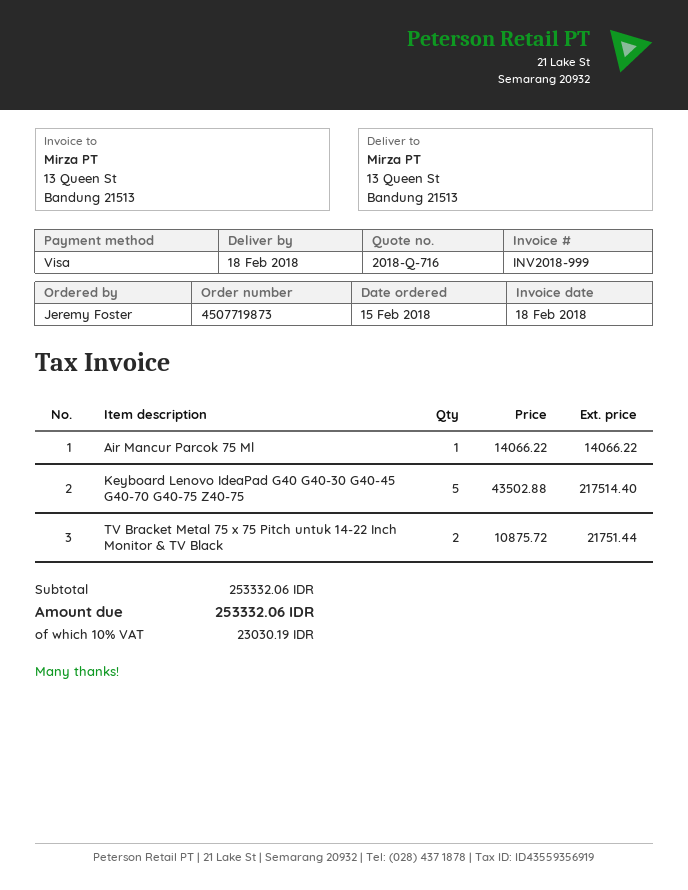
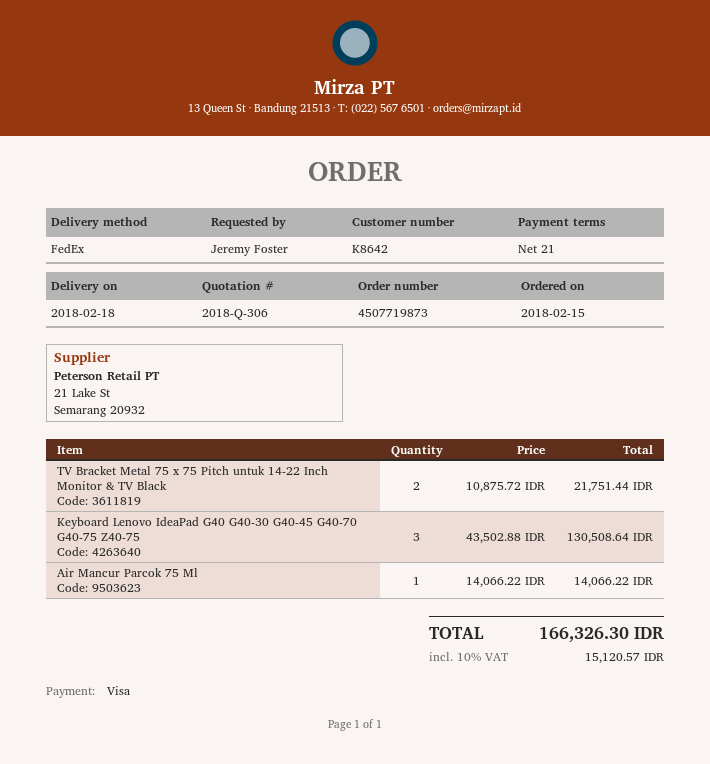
quote number: 2018-Q-716 -> 2018-Q-306
Keyboard Lenovo IdeaPad G40 G40-30 G40-45 G40-70 G40-75 Z40-75: 5 x 43502.88 = 217514.40 -> 3 x 43502.88 = 130508.64
tax: 10% = 23030.19 -> 10% = 15120.57
total: 253332.06 -> 166326.30

